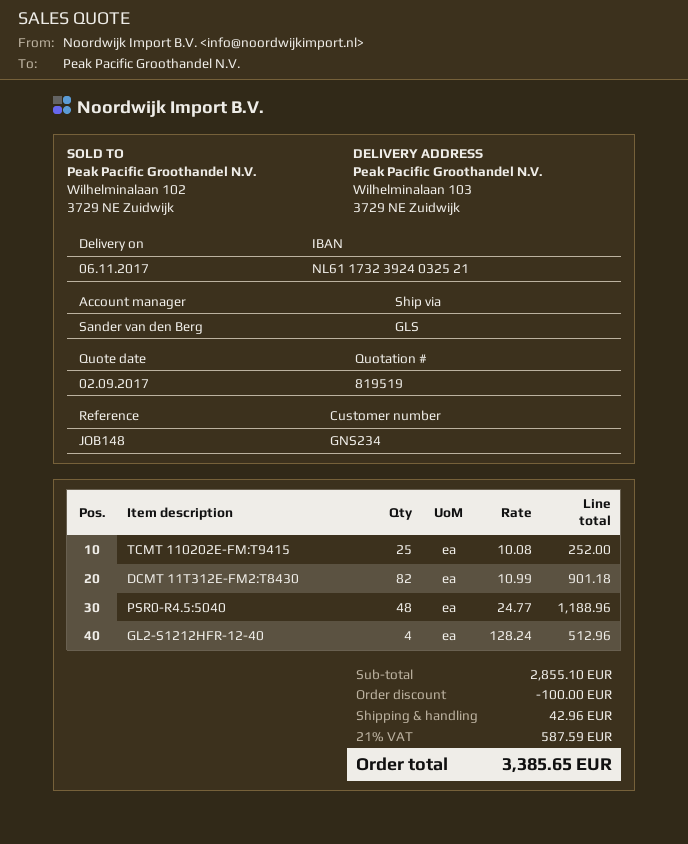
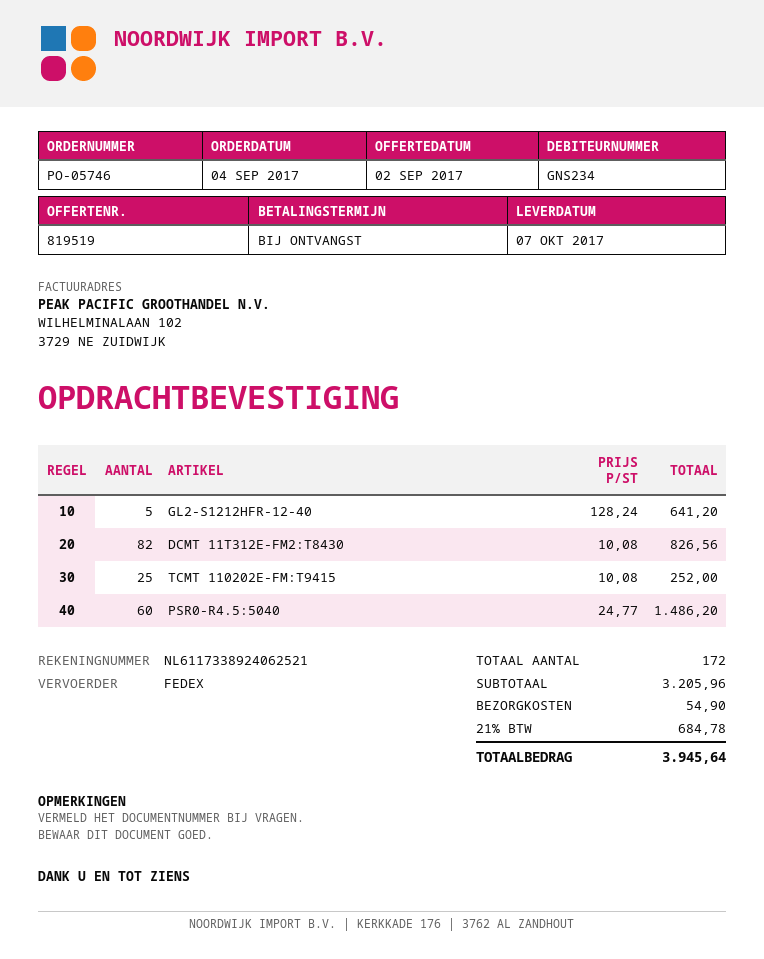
delivery date: 2017-11-06 -> 2017-10-07
bank account: NL6117323924032521 -> NL6117338924062521
shipping method: GLS -> FedEx
DCMT 11T312E-FM2:T8430: 82 x 10.99 = 901.18 -> 82 x 10.08 = 826.56
PSR0-R4.5:5040: 48 x 24.77 = 1188.96 -> 60 x 24.77 = 1486.20
GL2-S1212HFR-12-40: 4 x 128.24 = 512.96 -> 5 x 128.24 = 641.20
subtotal: 2855.10 -> 3205.96
discount: 100.00 -> none
shipping: 42.96 -> 54.90
tax: 21% = 587.59 -> 21% = 684.78
total: 3385.65 -> 3945.64

